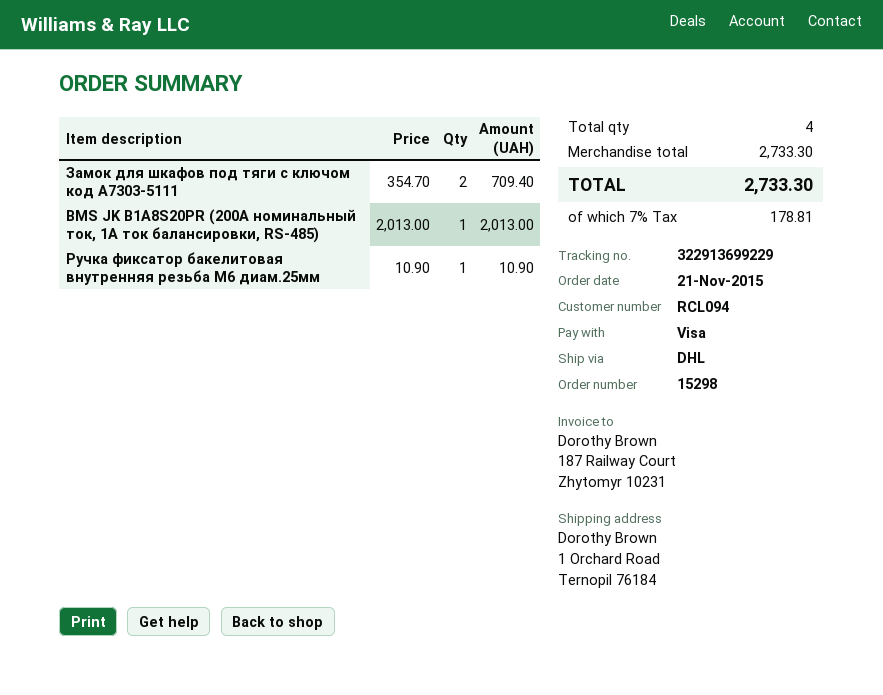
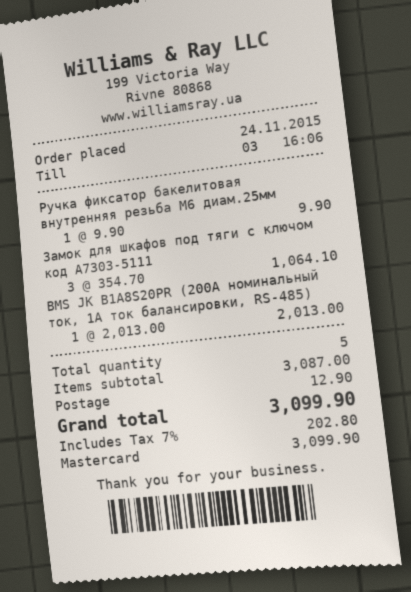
order date: 2015-11-21 -> 2015-11-24
payment method: Visa -> Mastercard
Замок для шкафов под тяги с ключом код A7303-5111: 2 x 354.70 = 709.40 -> 3 x 354.70 = 1064.10
Ручка фиксатор бакелитовая внутренняя резьба М6 диам.25мм: 1 x 10.90 = 10.90 -> 1 x 9.90 = 9.90
total quantity: 4 -> 5
subtotal: 2733.30 -> 3087.00
shipping: none -> 12.90
tax: 7% = 178.81 -> 7% = 202.80
total: 2733.30 -> 3099.90

